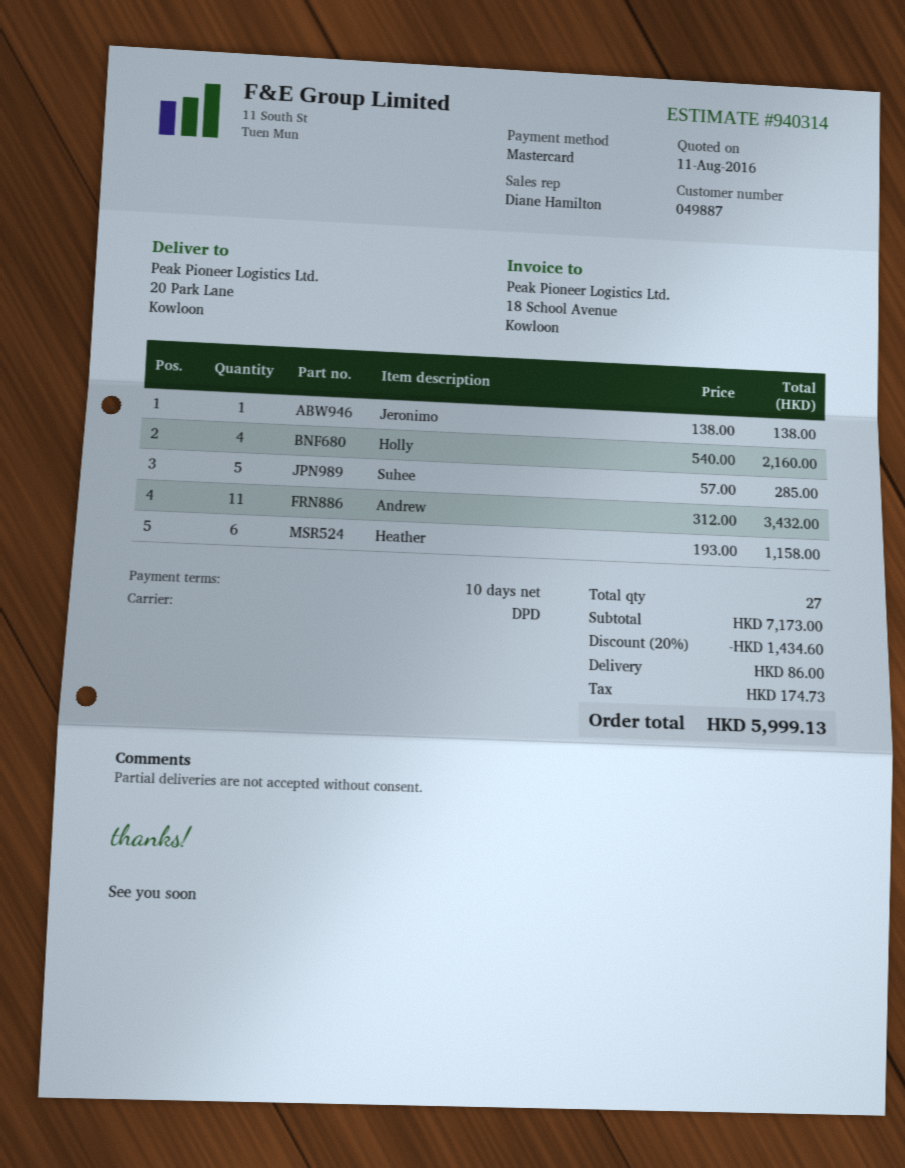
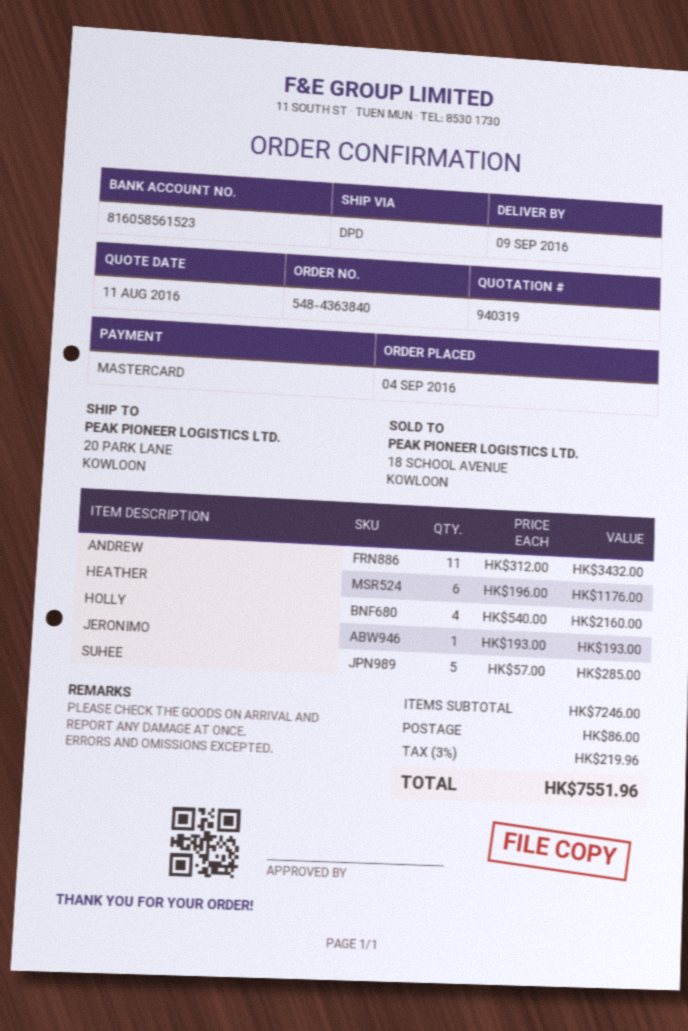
quote number: 940314 -> 940319
Jeronimo: 1 x 138.00 = 138.00 -> 1 x 193.00 = 193.00
Heather: 6 x 193.00 = 1158.00 -> 6 x 196.00 = 1176.00
subtotal: 7173.00 -> 7246.00
discount: 20% = 1434.60 -> none
tax: 174.73 -> 219.96
total: 5999.13 -> 7551.96

